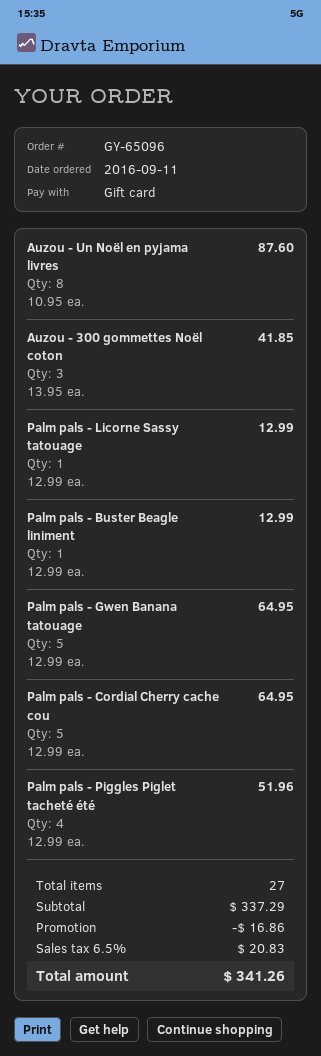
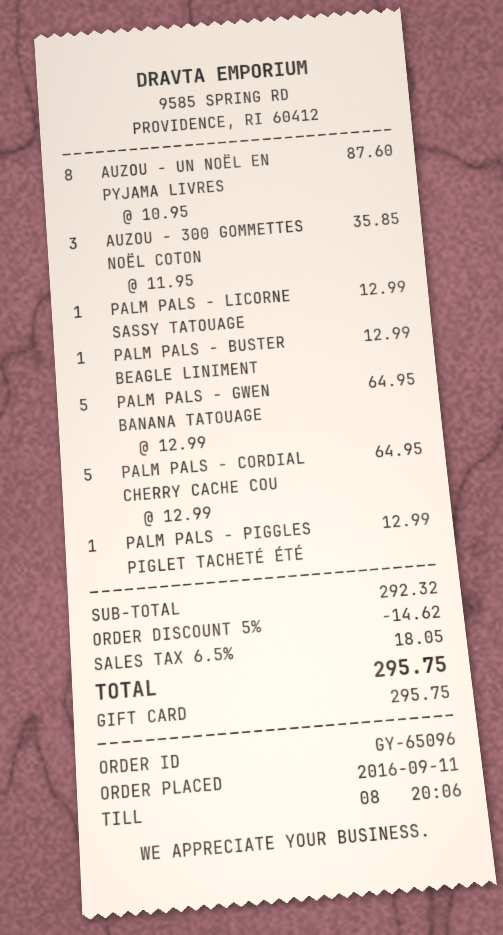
Auzou - 300 gommettes Noël coton: 3 x 13.95 = 41.85 -> 3 x 11.95 = 35.85
Palm pals - Piggles Piglet tacheté été: 4 x 12.99 = 51.96 -> 1 x 12.99 = 12.99
subtotal: 337.29 -> 292.32
discount: 16.86 -> 14.62
tax: 6.5% = 20.83 -> 6.5% = 18.05
total: 341.26 -> 295.75

